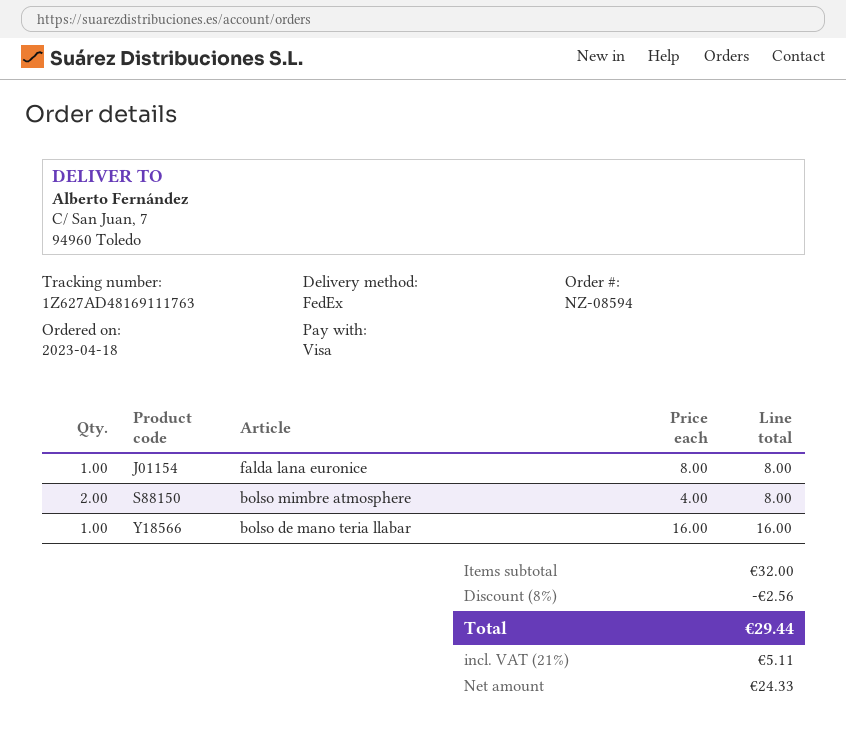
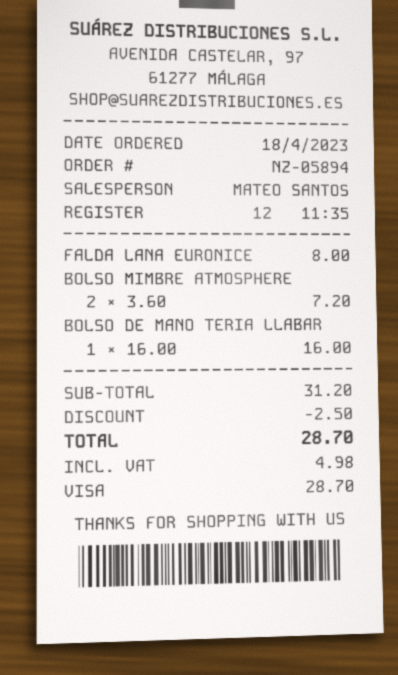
order number: NZ-08594 -> NZ-05894
bolso mimbre atmosphere: 2 x 4.00 = 8.00 -> 2 x 3.60 = 7.20
subtotal: 32.00 -> 31.20
discount: 2.56 -> 2.50
tax: 5.11 -> 4.98
total: 29.44 -> 28.70

